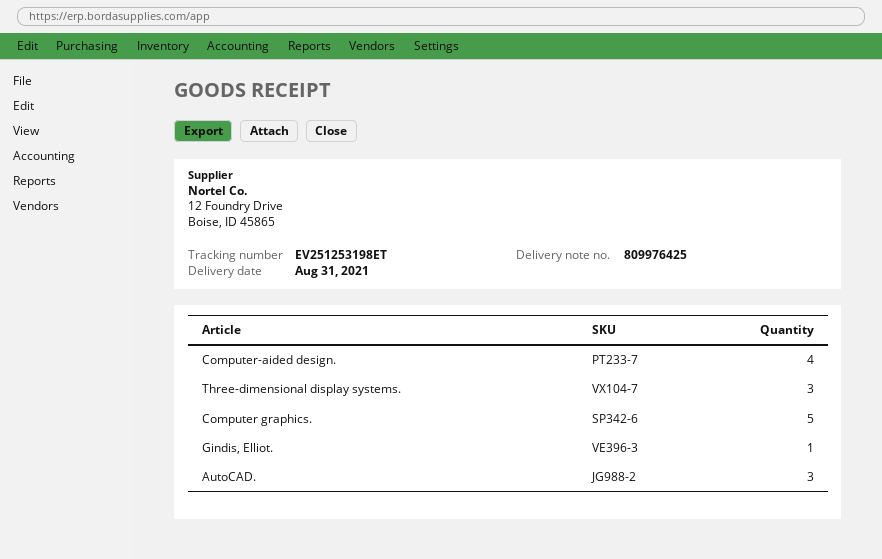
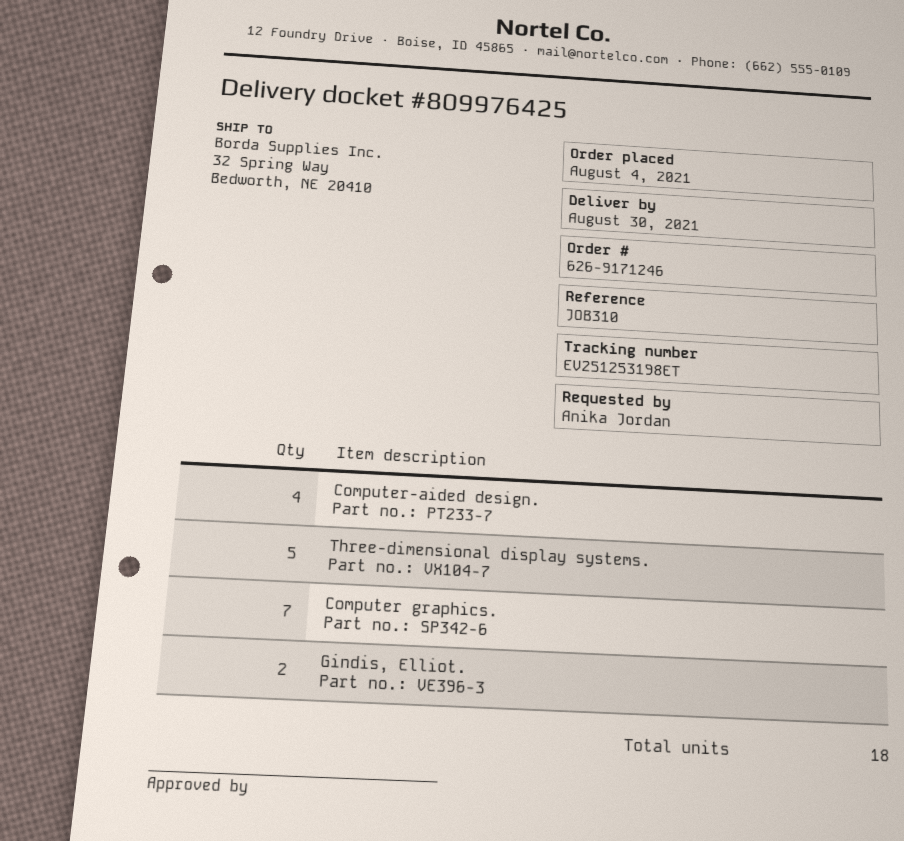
delivery date: 2021-08-31 -> 2021-08-30
Three-dimensional display systems.: 3 -> 5
Computer graphics.: 5 -> 7
Gindis, Elliot.: 1 -> 2
AutoCAD.: 3 -> none

